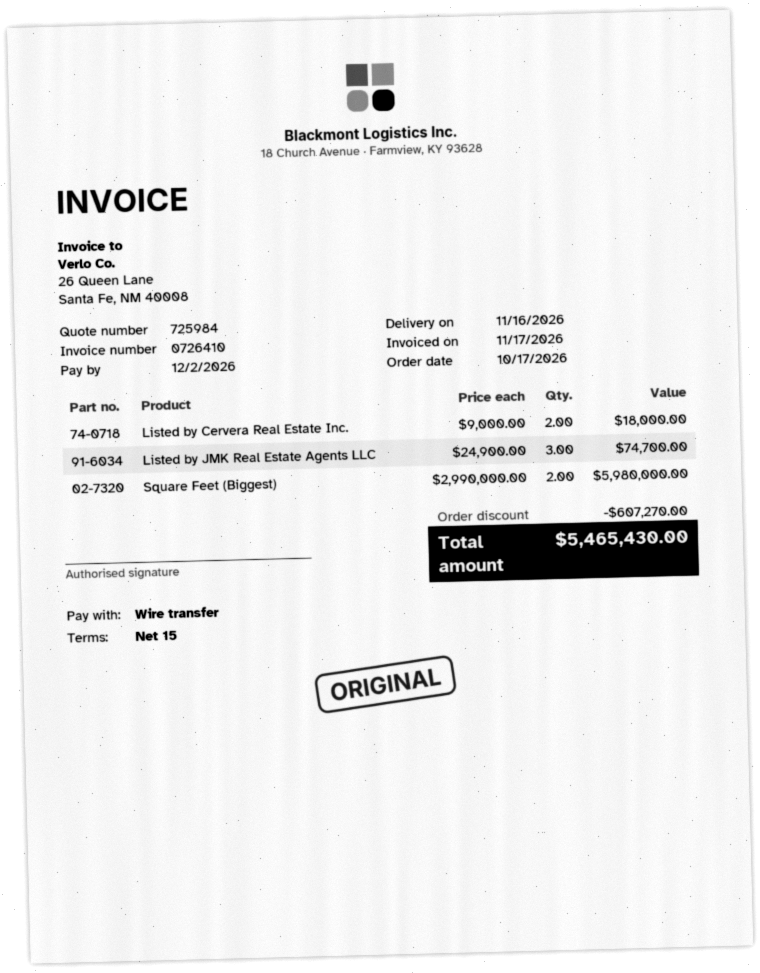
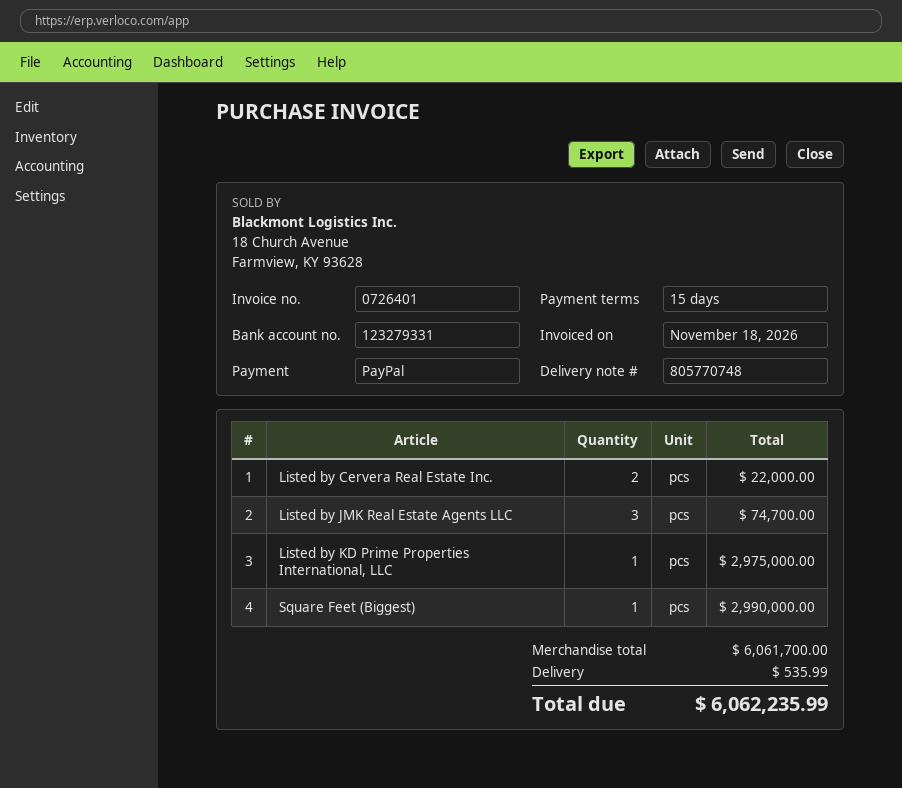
invoice number: 0726410 -> 0726401
invoice date: 2026-11-17 -> 2026-11-18
payment method: bank transfer -> PayPal
Listed by Cervera Real Estate Inc.: 2 for 18000.00 -> 2 for 22000.00
Square Feet (Biggest): 2 for 5980000.00 -> 1 for 2990000.00
Listed by KD Prime Properties International, LLC: none -> 1 for 2975000.00
discount: 607270.00 -> none
shipping: none -> 535.99
total: 5465430.00 -> 6062235.99

